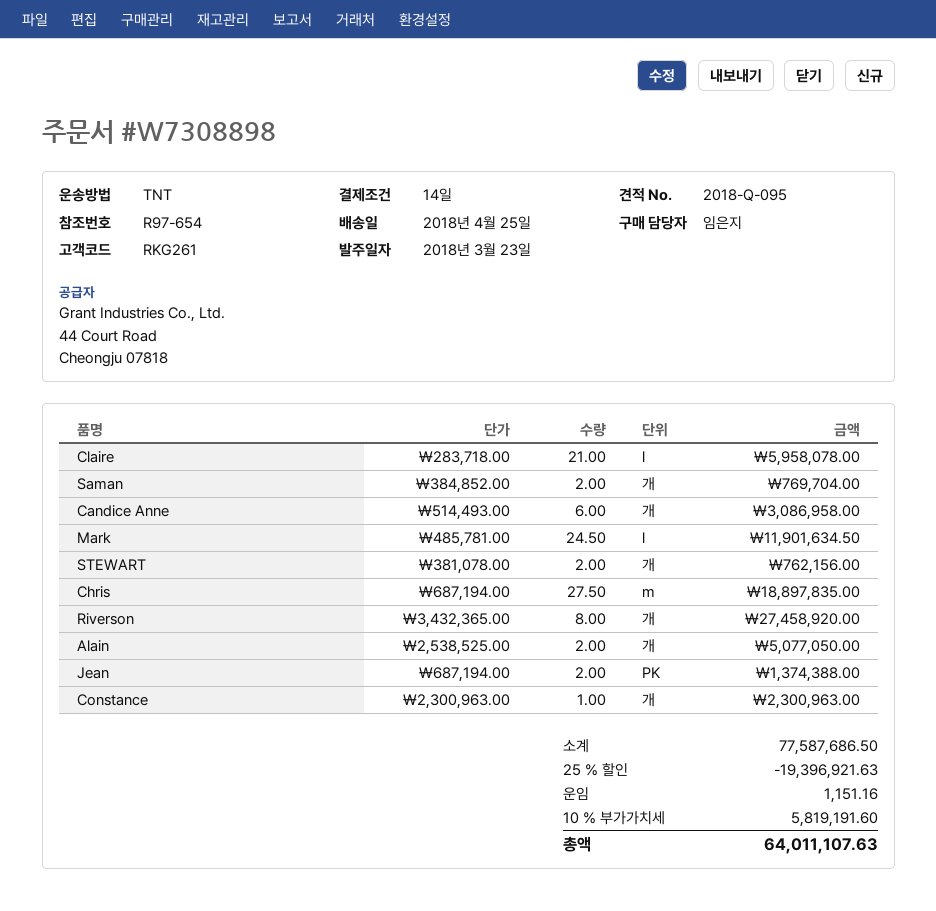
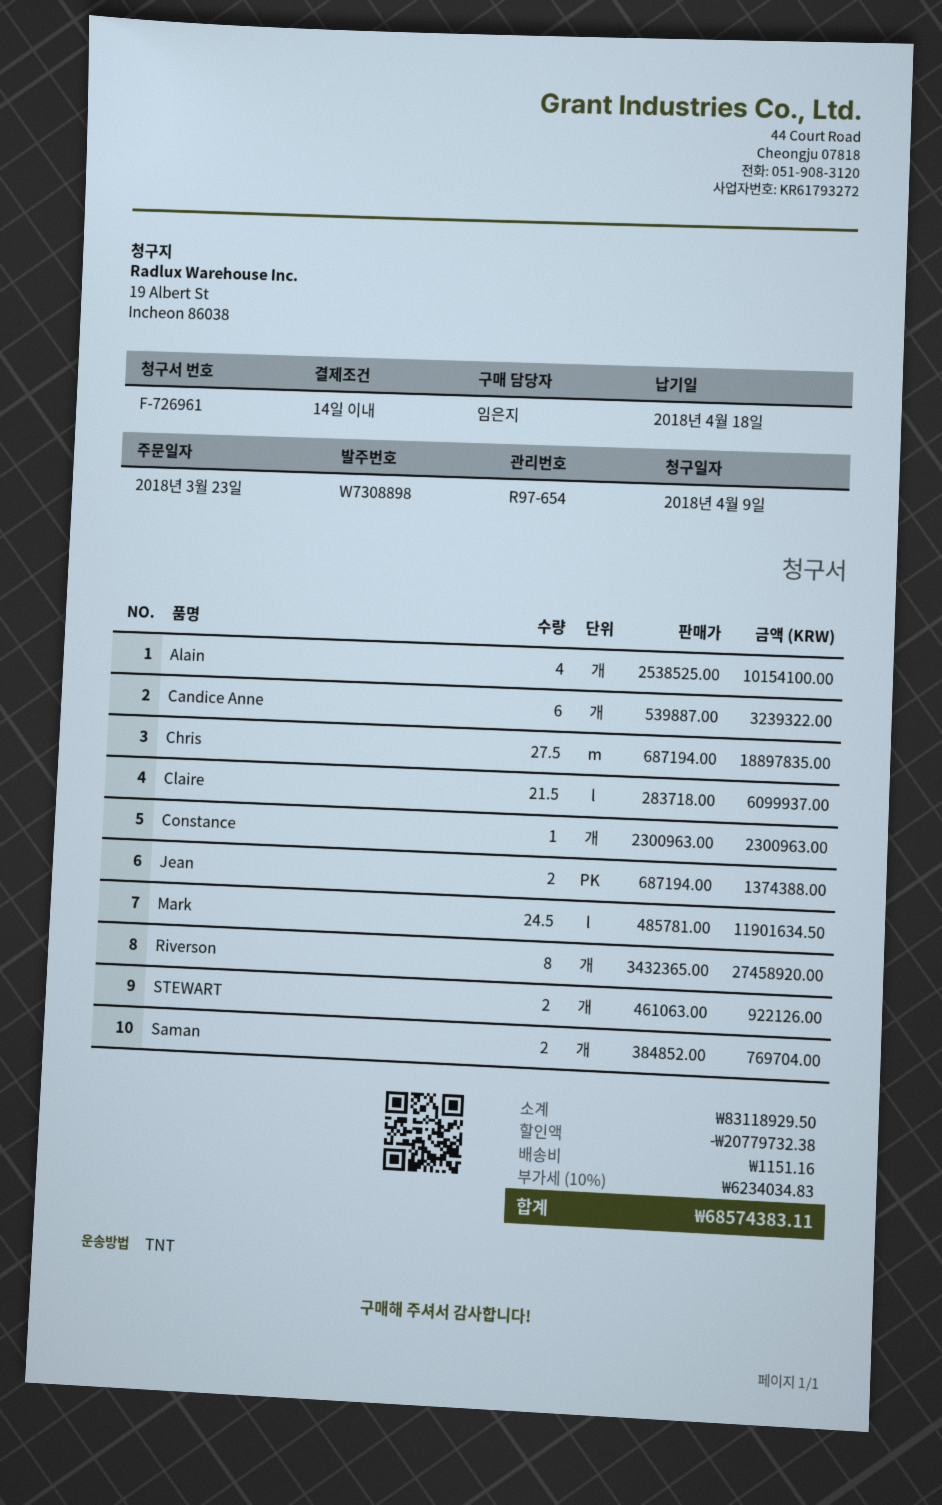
delivery date: 2018-04-25 -> 2018-04-18
Claire: 21 x 283718.00 = 5958078.00 -> 21.5 x 283718.00 = 6099937.00
Candice Anne: 6 x 514493.00 = 3086958.00 -> 6 x 539887.00 = 3239322.00
STEWART: 2 x 381078.00 = 762156.00 -> 2 x 461063.00 = 922126.00
Alain: 2 x 2538525.00 = 5077050.00 -> 4 x 2538525.00 = 10154100.00
subtotal: 77587686.50 -> 83118929.50
discount: 19396921.63 -> 20779732.38
tax: 10% = 5819191.60 -> 10% = 6234034.83
total: 64011107.63 -> 68574383.11

